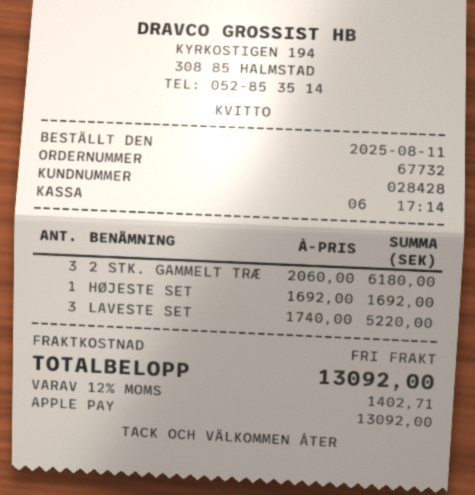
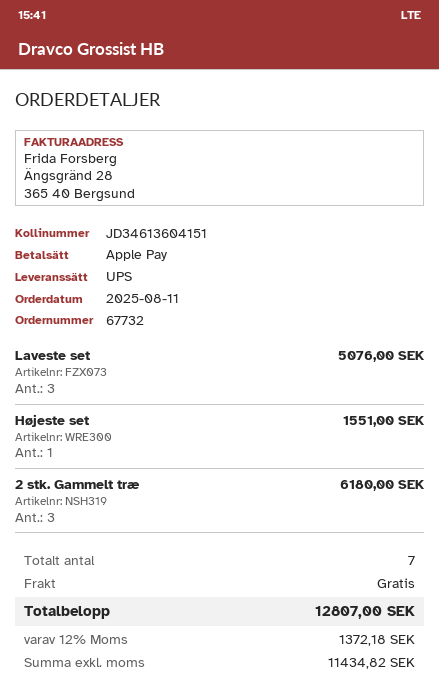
HØJESTE SET: 1 for 1692.00 -> 1 for 1551.00
LAVESTE SET: 3 for 5220.00 -> 3 for 5076.00
tax: 12% = 1402.71 -> 12% = 1372.18
total: 13092.00 -> 12807.00

